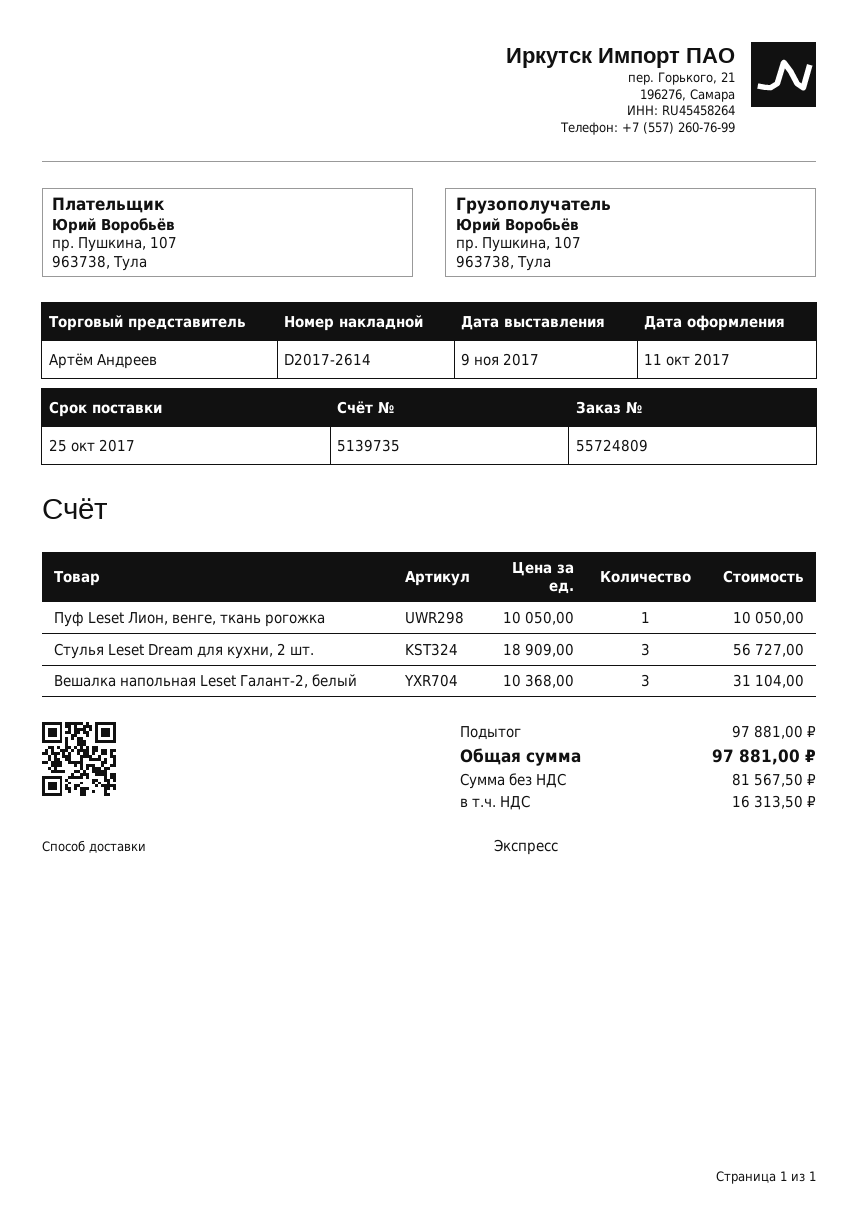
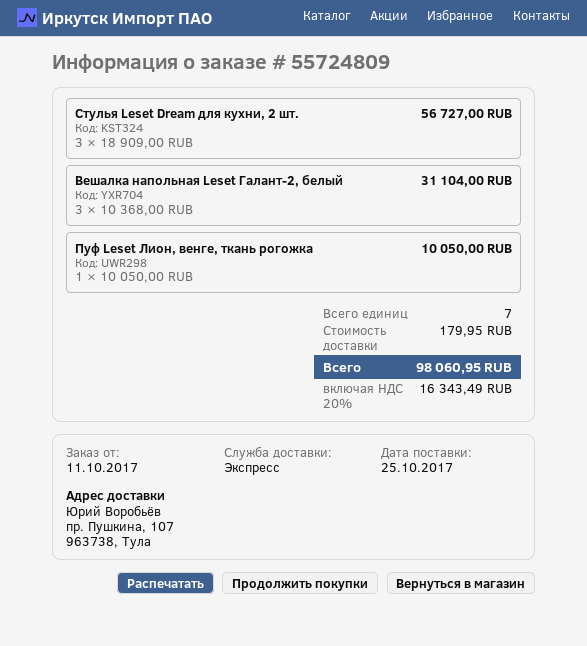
shipping: none -> 179.95
tax: 16313.50 -> 16343.49
total: 97881.00 -> 98060.95

